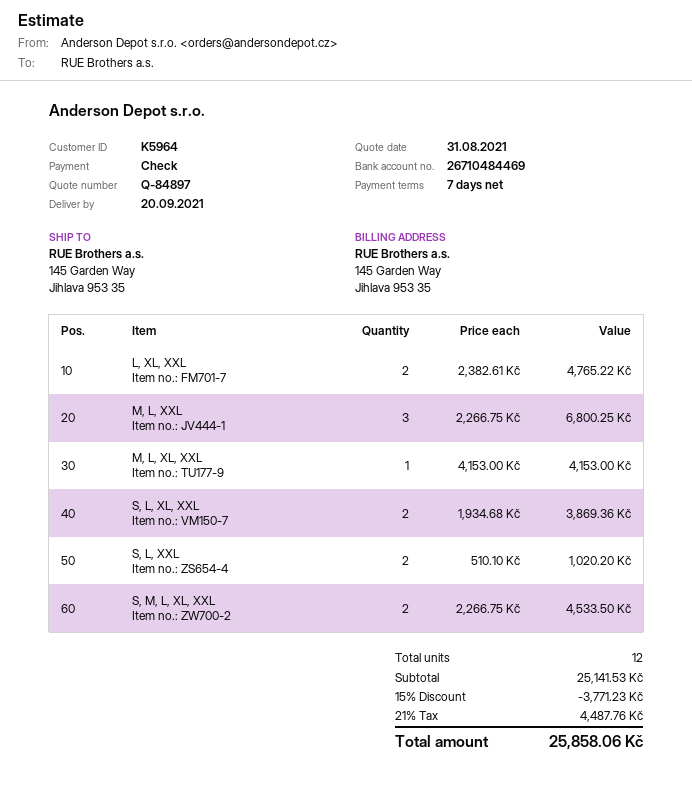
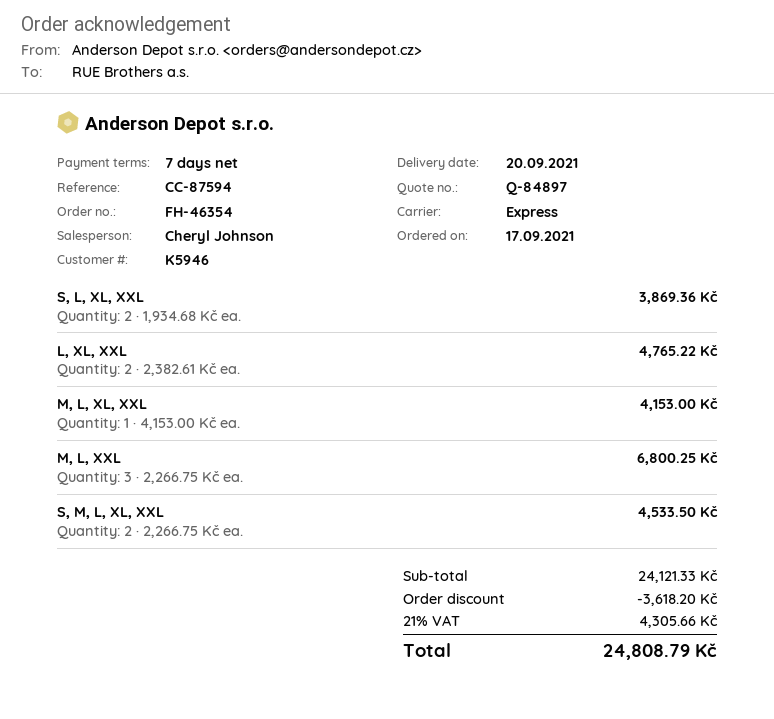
customer number: K5964 -> K5946
S, L, XXL: 2 x 510.10 = 1020.20 -> none
subtotal: 25141.53 -> 24121.33
discount: 3771.23 -> 3618.20
tax: 21% = 4487.76 -> 21% = 4305.66
total: 25858.06 -> 24808.79

